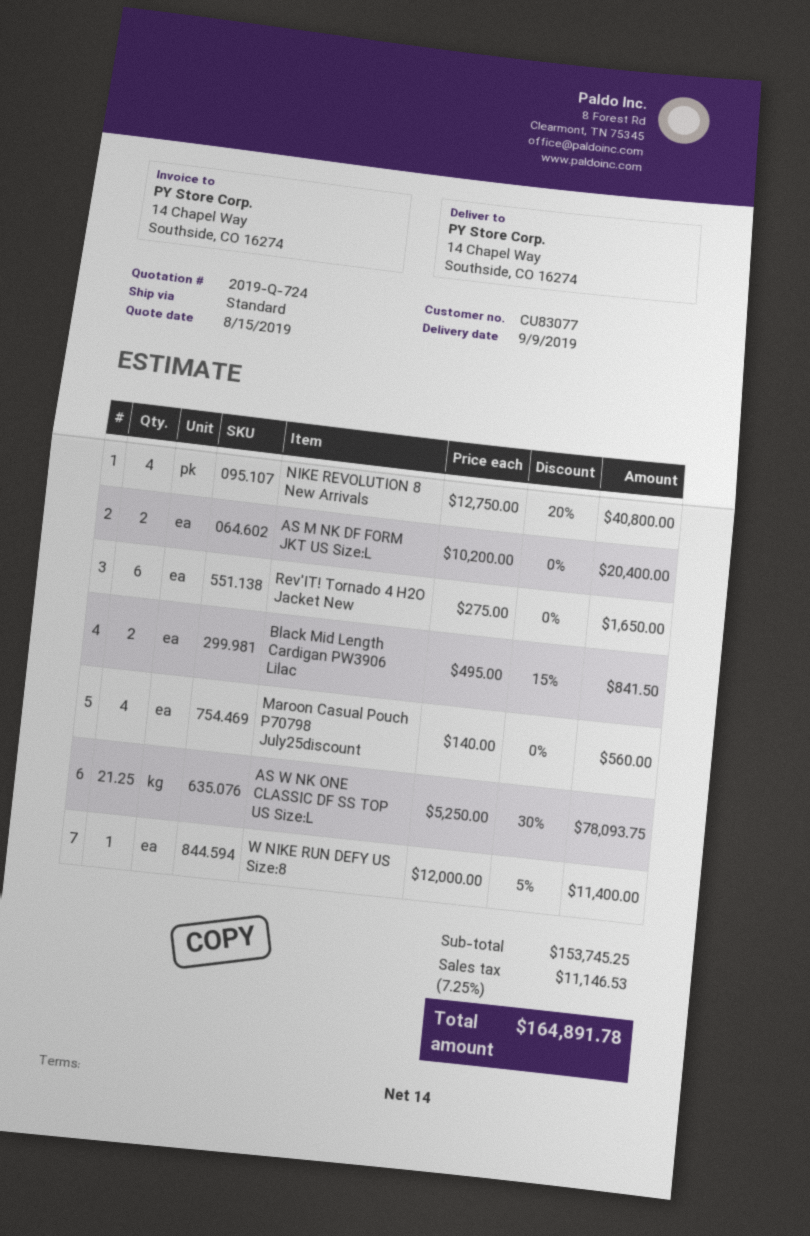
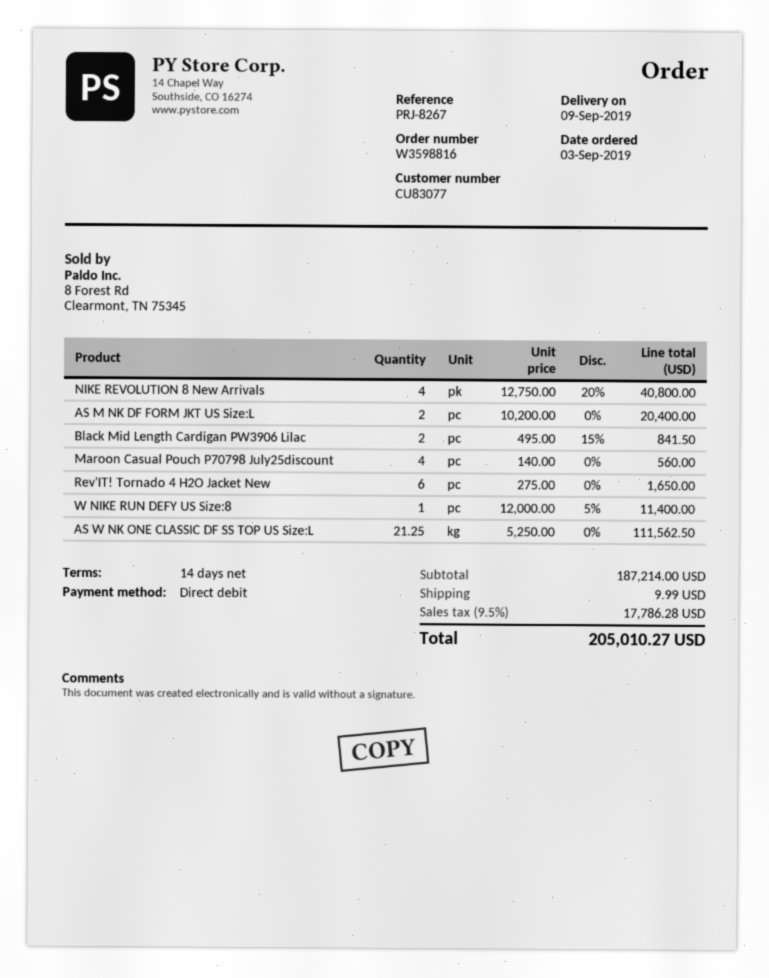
AS W NK ONE CLASSIC DF SS TOP US Size:L: 21.25 x 5250.00 - 30% = 78093.75 -> 21.25 x 5250.00 = 111562.50
subtotal: 153745.25 -> 187214.00
shipping: none -> 9.99
tax: 7.25% = 11146.53 -> 9.5% = 17786.28
total: 164891.78 -> 205010.27

